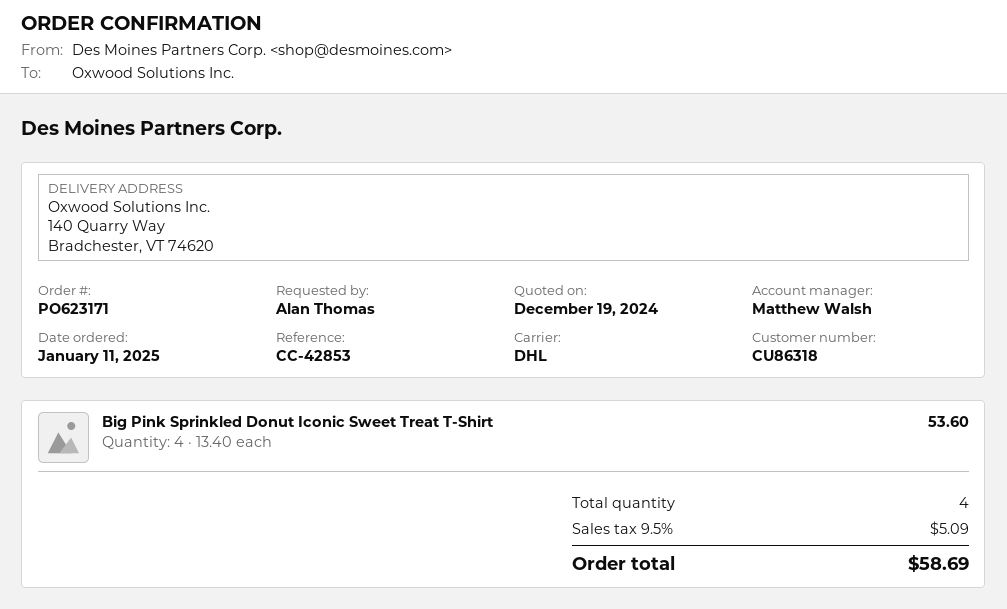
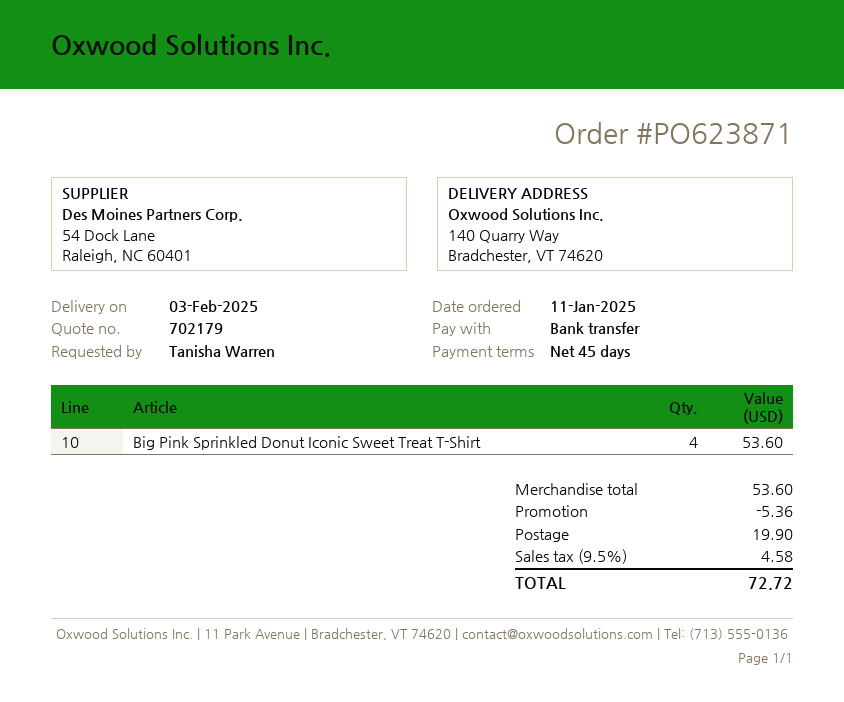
order number: PO623171 -> PO623871
ordered by: Alan Thomas -> Tanisha Warren
discount: none -> 5.36
shipping: none -> 19.90
tax: 9.5% = 5.09 -> 9.5% = 4.58
total: 58.69 -> 72.72

